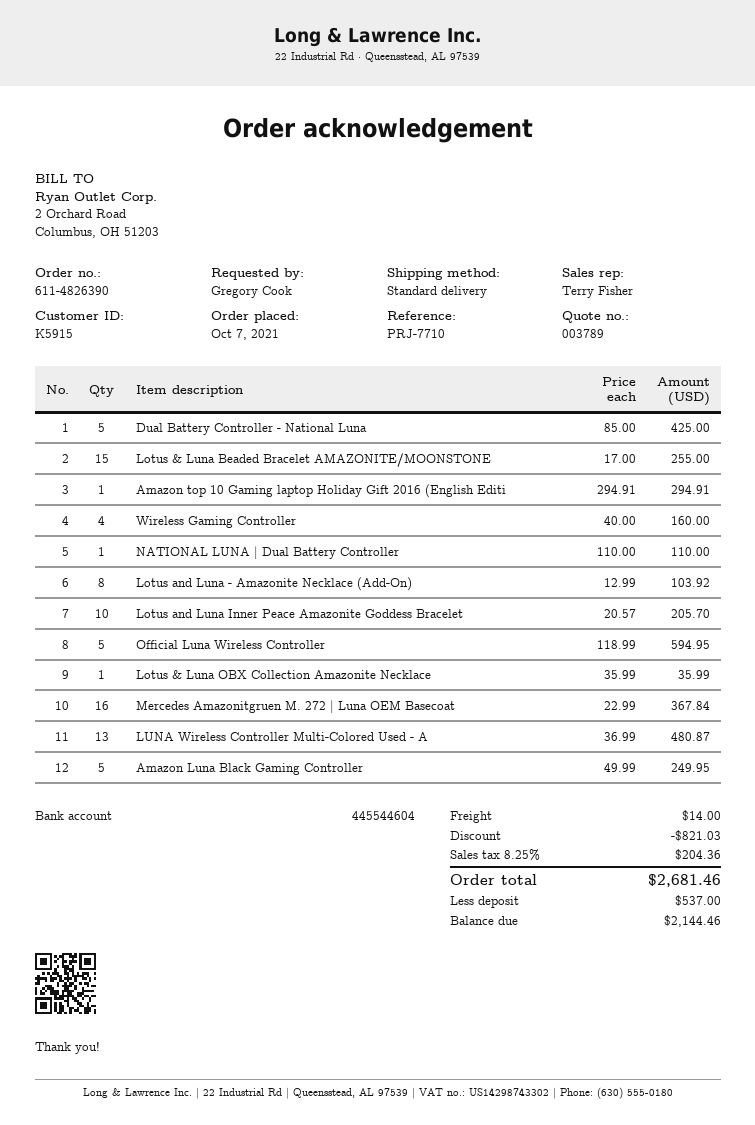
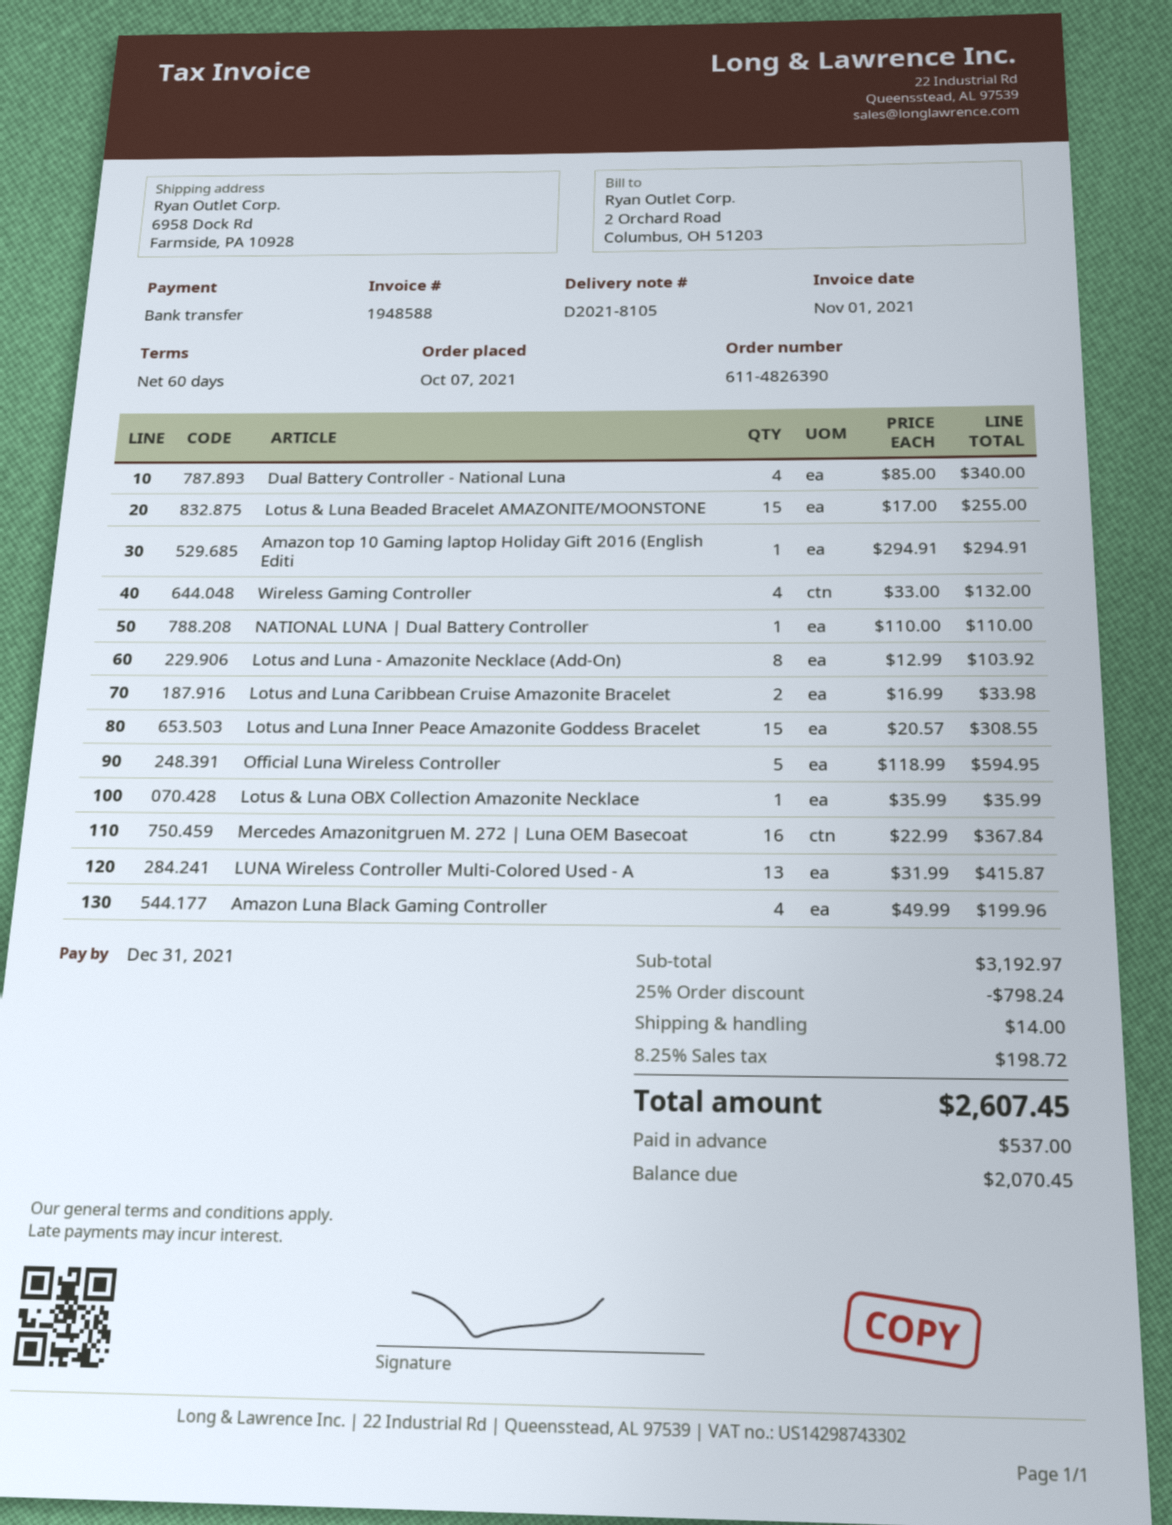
Dual Battery Controller - National Luna: 5 x 85.00 = 425.00 -> 4 x 85.00 = 340.00
Wireless Gaming Controller: 4 x 40.00 = 160.00 -> 4 x 33.00 = 132.00
Lotus and Luna Inner Peace Amazonite Goddess Bracelet: 10 x 20.57 = 205.70 -> 15 x 20.57 = 308.55
LUNA Wireless Controller Multi-Colored Used - A: 13 x 36.99 = 480.87 -> 13 x 31.99 = 415.87
Amazon Luna Black Gaming Controller: 5 x 49.99 = 249.95 -> 4 x 49.99 = 199.96
Lotus and Luna Caribbean Cruise Amazonite Bracelet: none -> 2 x 16.99 = 33.98
discount: 821.03 -> 798.24
tax: 8.25% = 204.36 -> 8.25% = 198.72
total: 2681.46 -> 2607.45
balance: 2144.46 -> 2070.45

